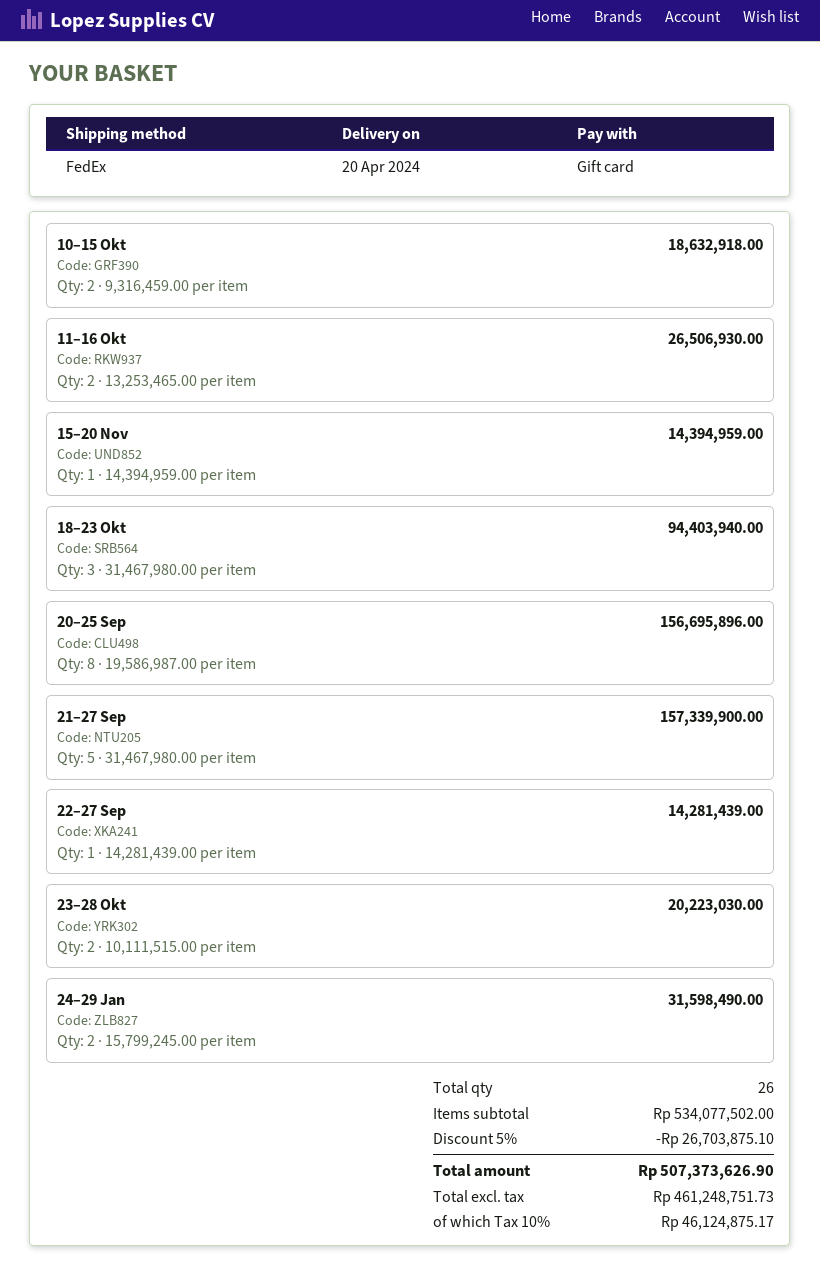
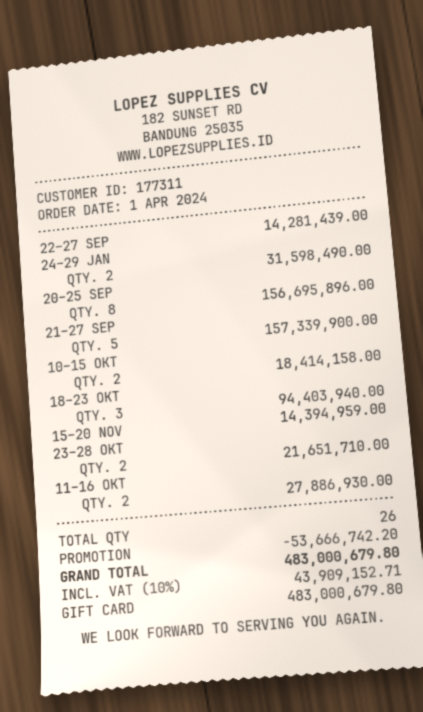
10–15 Okt: 2 for 18632918.00 -> 2 for 18414158.00
11–16 Okt: 2 for 26506930.00 -> 2 for 27886930.00
23–28 Okt: 2 for 20223030.00 -> 2 for 21651710.00
discount: 26703875.10 -> 53666742.20
tax: 10% = 46124875.17 -> 10% = 43909152.71
total: 507373626.90 -> 483000679.80

